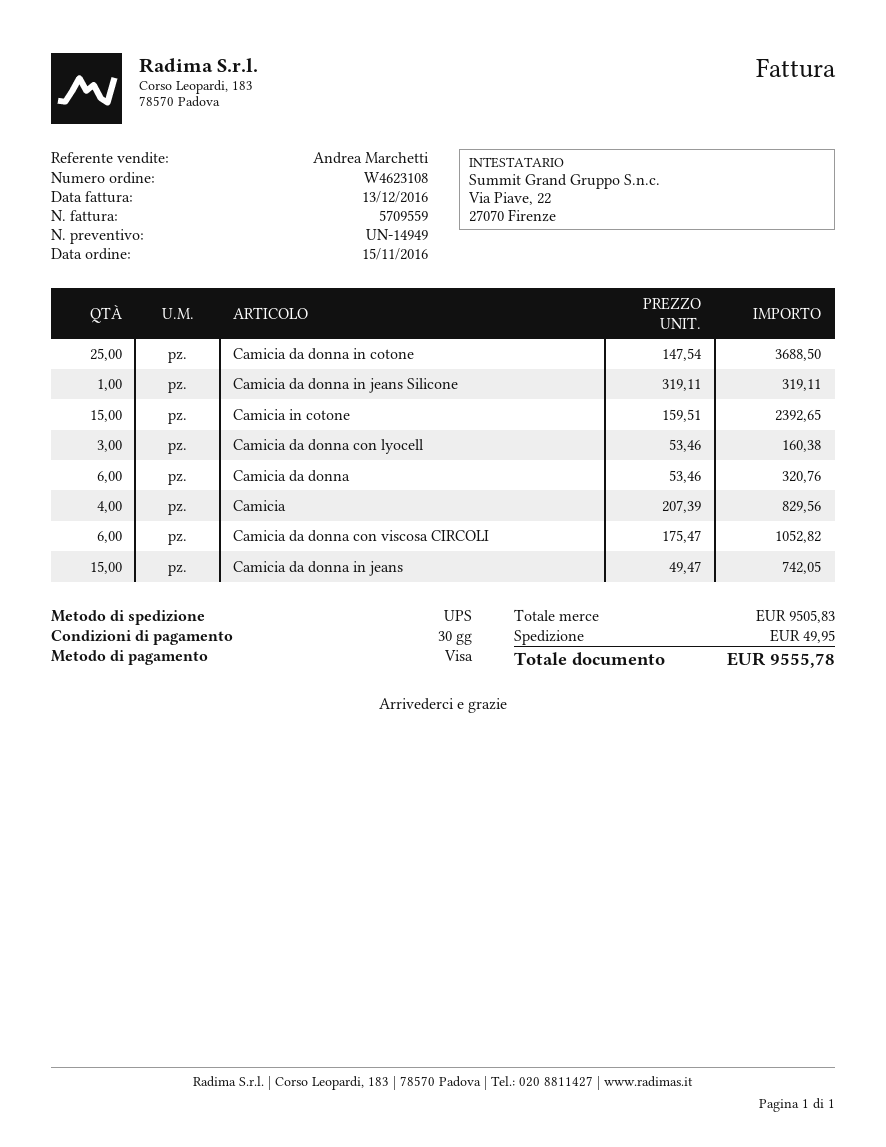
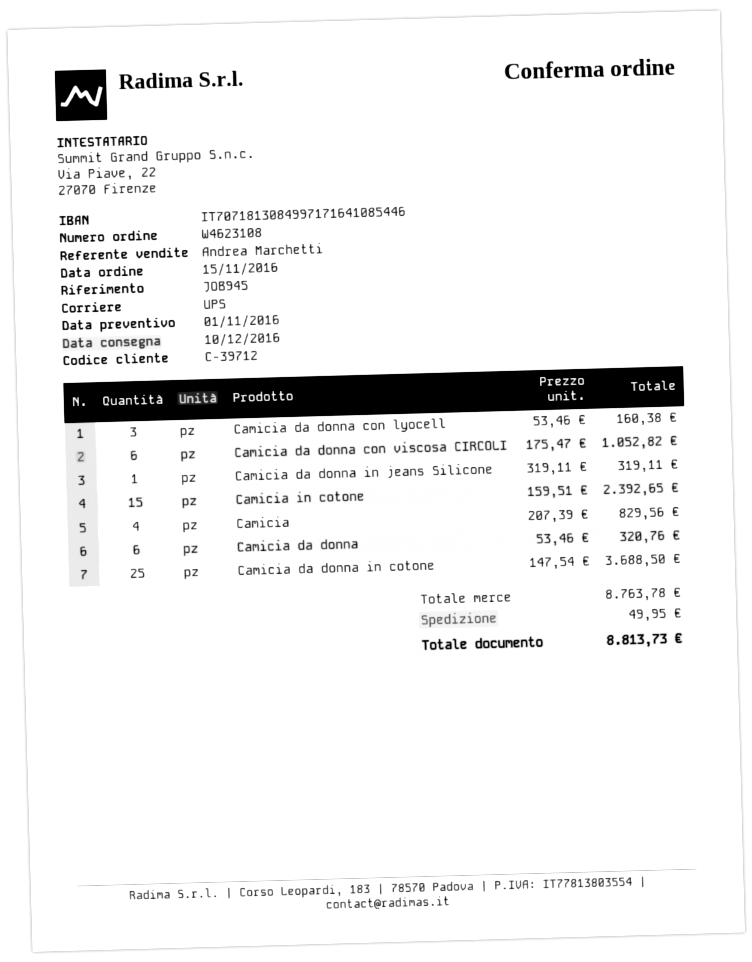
Camicia da donna in jeans: 15 x 49.47 = 742.05 -> none
subtotal: 9505.83 -> 8763.78
total: 9555.78 -> 8813.73

